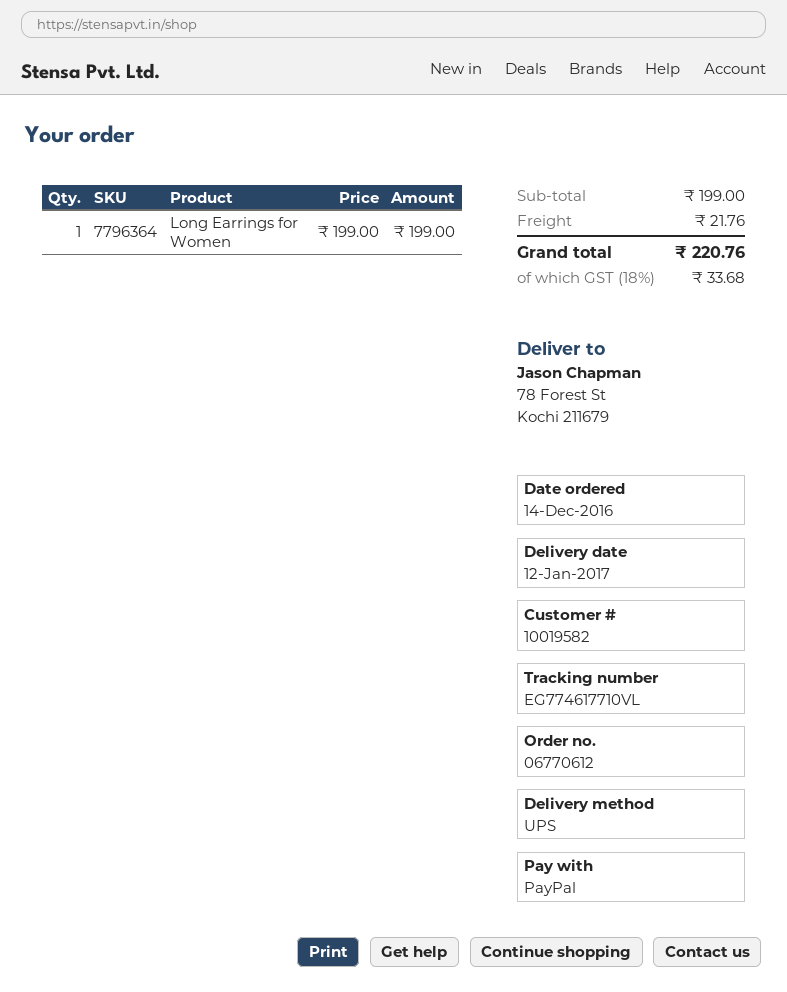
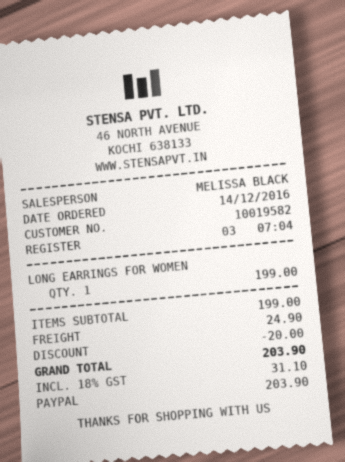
discount: none -> 20.00
shipping: 21.76 -> 24.90
tax: 18% = 33.68 -> 18% = 31.10
total: 220.76 -> 203.90

